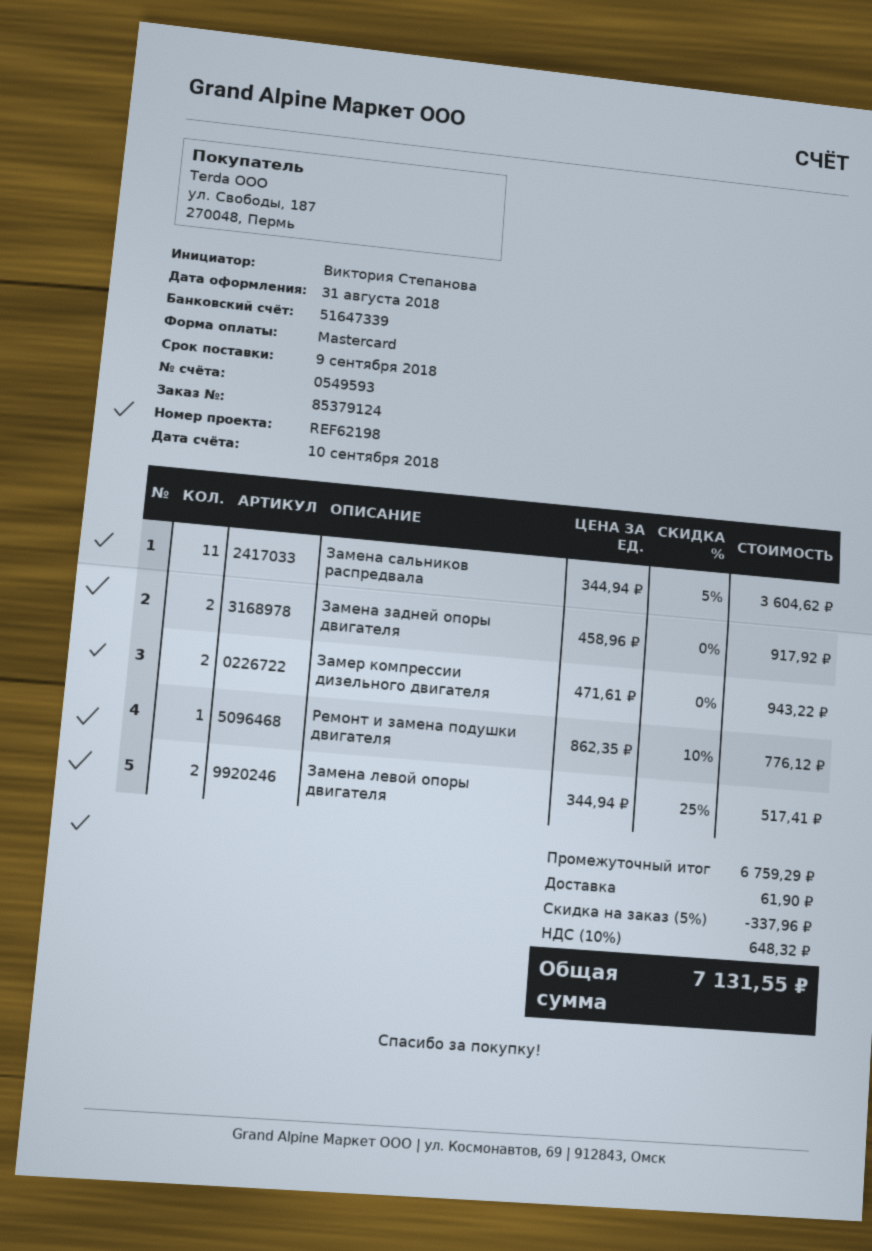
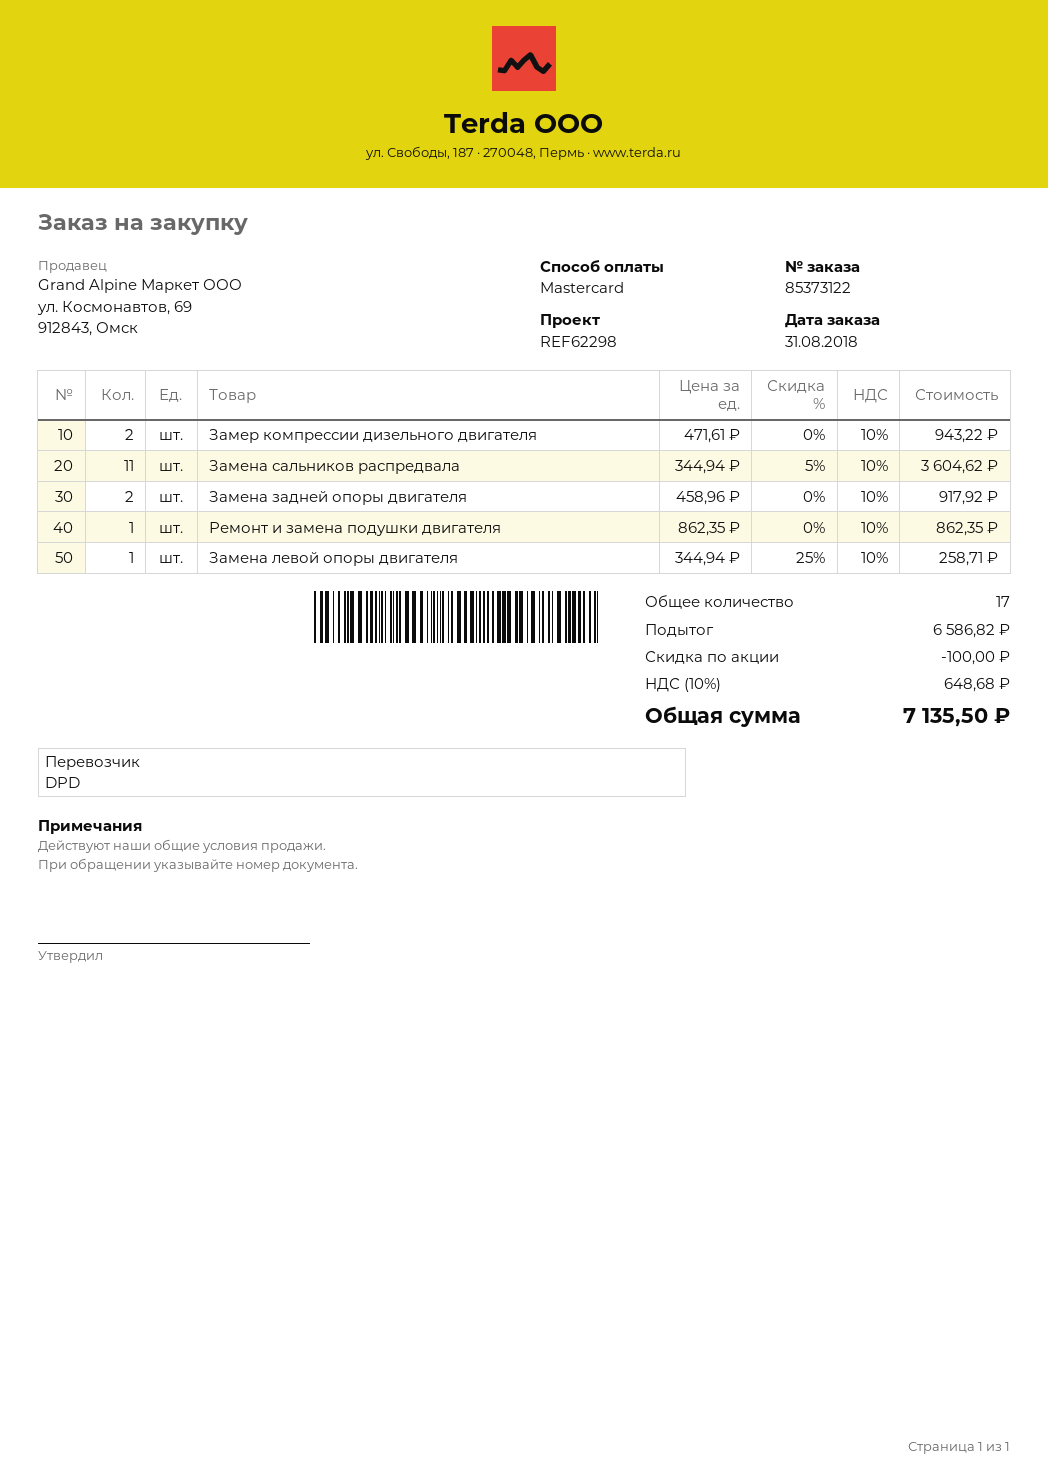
order number: 85379124 -> 85373122
reference: REF62198 -> REF62298
Ремонт и замена подушки двигателя: 1 x 862.35 - 10% = 776.12 -> 1 x 862.35 = 862.35
Замена левой опоры двигателя: 2 x 344.94 - 25% = 517.41 -> 1 x 344.94 - 25% = 258.71
subtotal: 6759.29 -> 6586.82
discount: 337.96 -> 100.00
shipping: 61.90 -> none
tax: 10% = 648.32 -> 10% = 648.68
total: 7131.55 -> 7135.50

